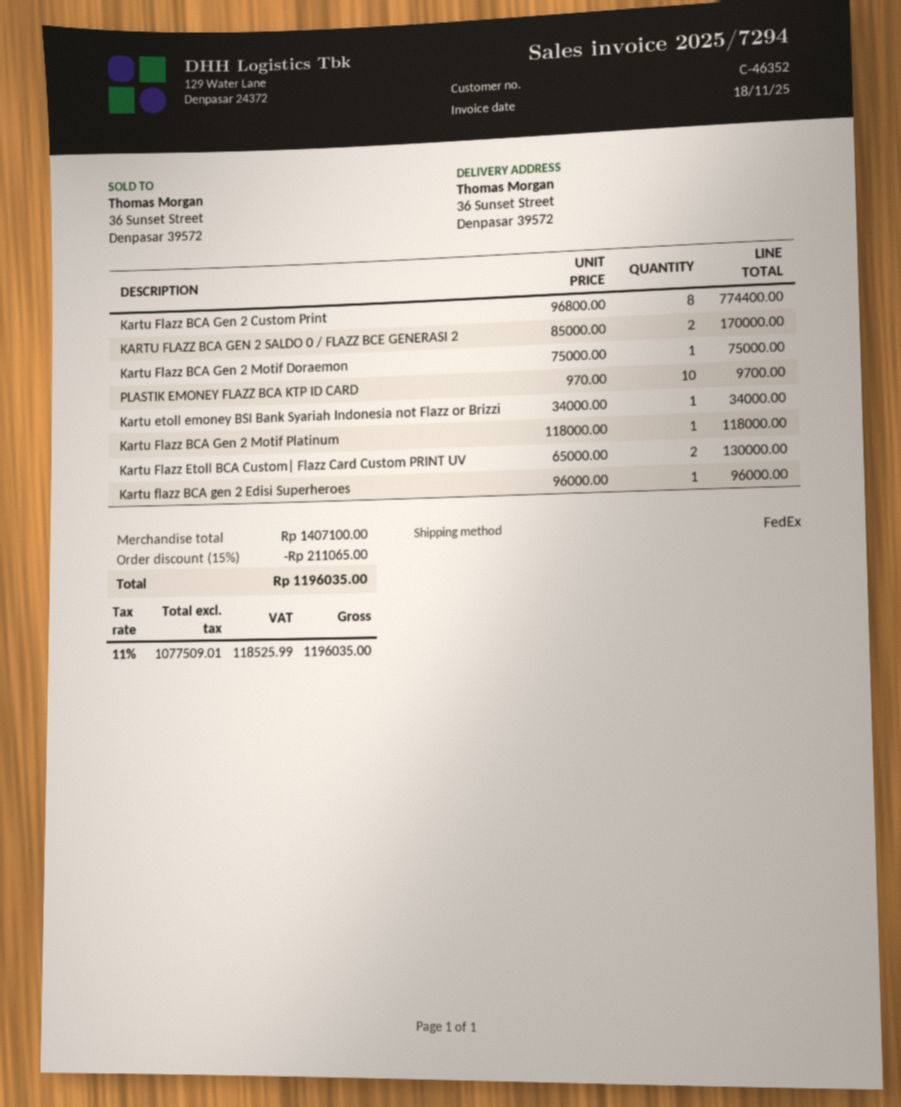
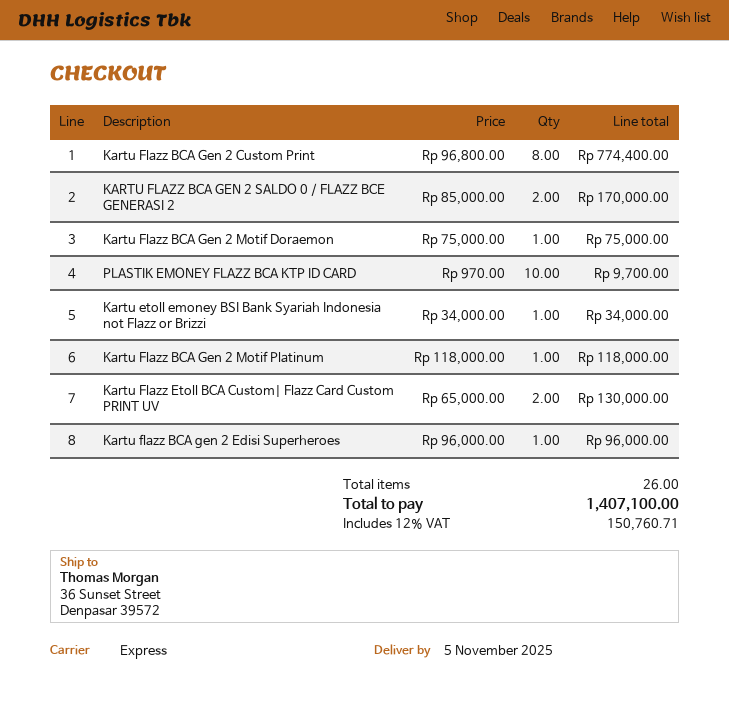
shipping method: FedEx -> express
discount: 15% = 211065.00 -> none
tax: 11% = 118525.99 -> 12% = 150760.71
total: 1196035.00 -> 1407100.00

